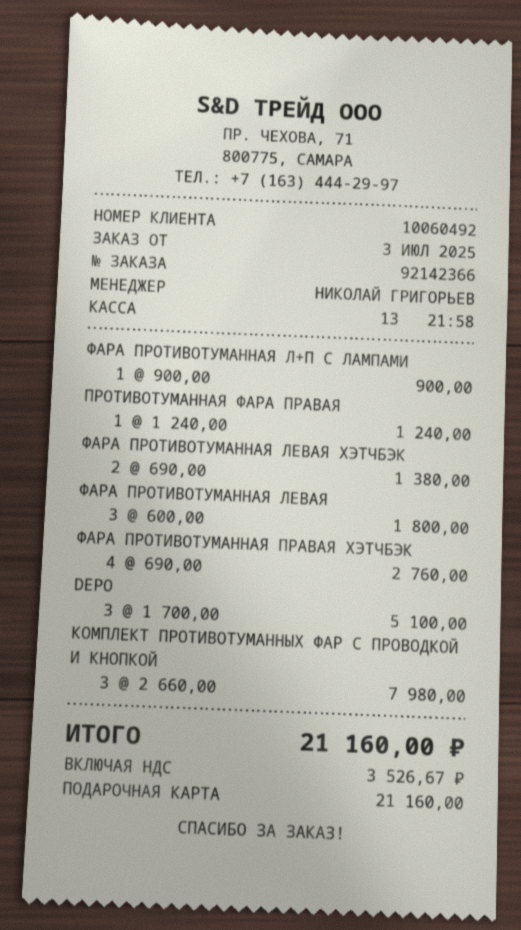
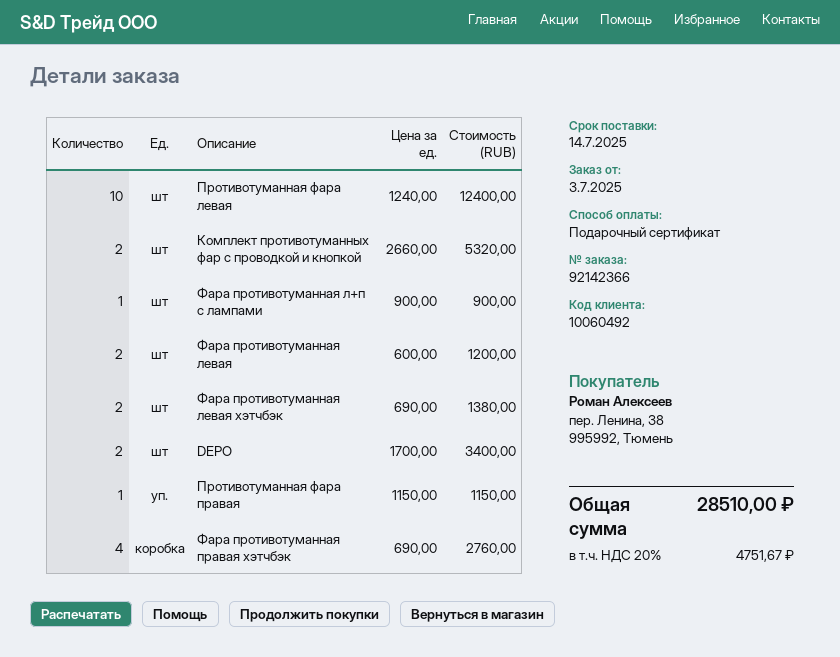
ПРОТИВОТУМАННАЯ ФАРА ПРАВАЯ: 1 x 1240.00 = 1240.00 -> 1 x 1150.00 = 1150.00
ФАРА ПРОТИВОТУМАННАЯ ЛЕВАЯ: 3 x 600.00 = 1800.00 -> 2 x 600.00 = 1200.00
DEPO: 3 x 1700.00 = 5100.00 -> 2 x 1700.00 = 3400.00
КОМПЛЕКТ ПРОТИВОТУМАННЫХ ФАР С ПРОВОДКОЙ И КНОПКОЙ: 3 x 2660.00 = 7980.00 -> 2 x 2660.00 = 5320.00
Противотуманная фара левая: none -> 10 x 1240.00 = 12400.00
tax: 3526.67 -> 4751.67
total: 21160.00 -> 28510.00

